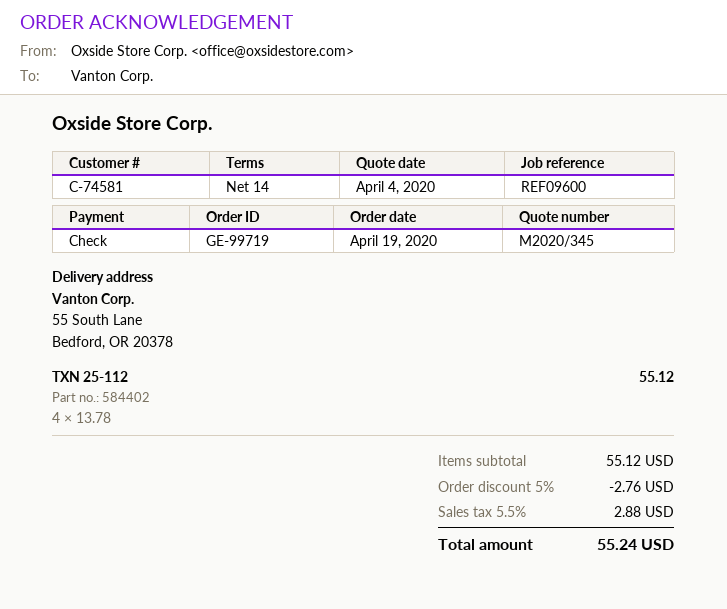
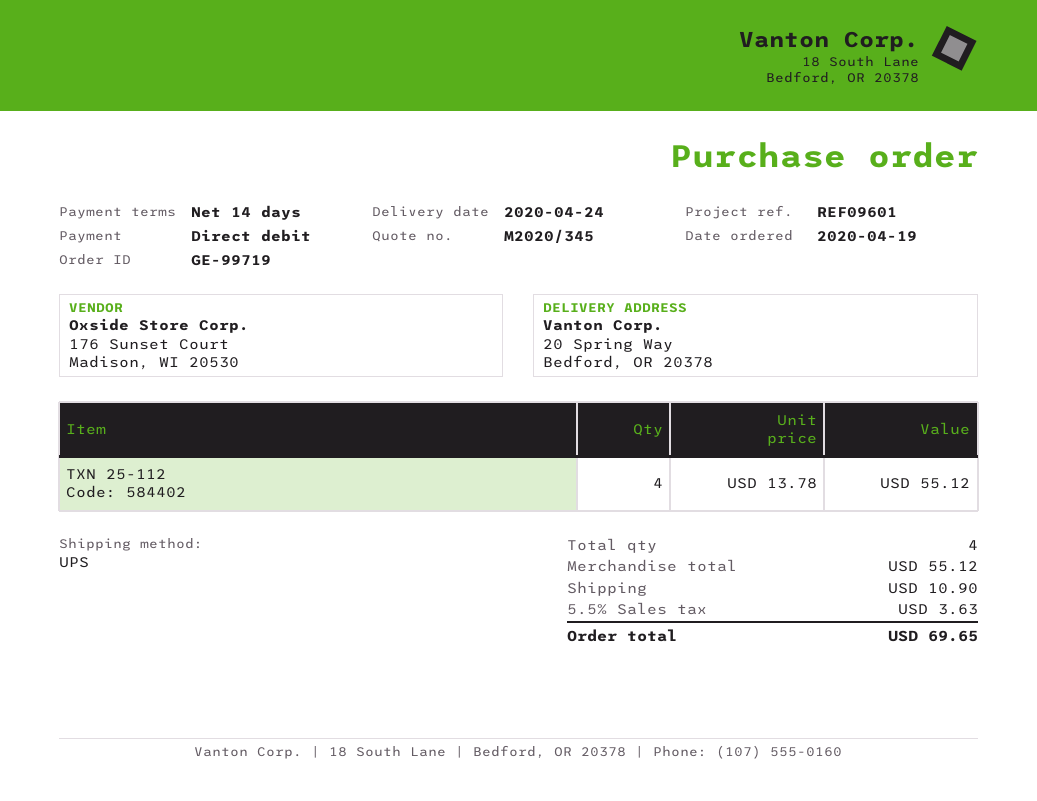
reference: REF09600 -> REF09601
payment method: cheque -> direct debit
ship to: 55 South Lane, Bedford, OR 20378 -> 20 Spring Way, Bedford, OR 20378
discount: 5% = 2.76 -> none
shipping: none -> 10.90
tax: 5.5% = 2.88 -> 5.5% = 3.63
total: 55.24 -> 69.65

